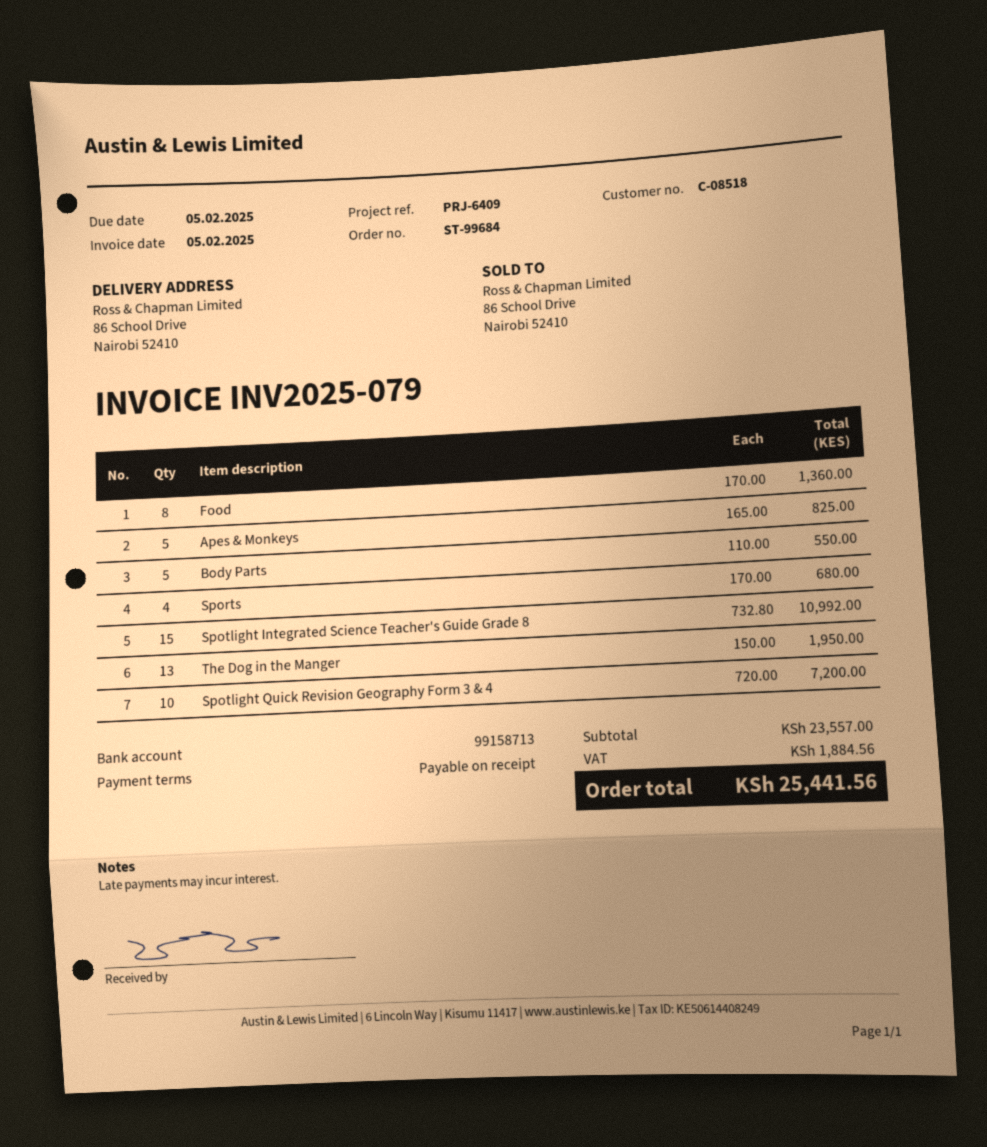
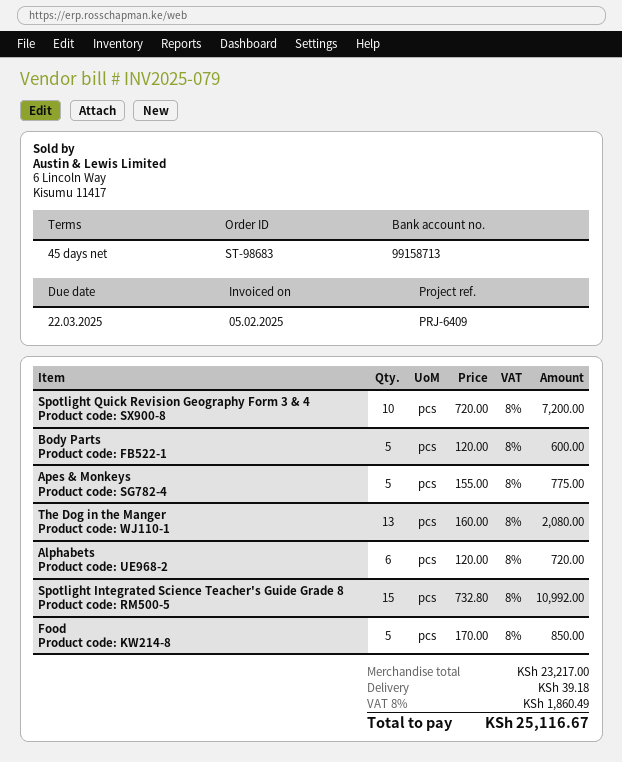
order number: ST-99684 -> ST-98683
payment terms: on receipt -> 45 days
due date: 2025-02-05 -> 2025-03-22
Food: 8 x 170.00 = 1360.00 -> 5 x 170.00 = 850.00
Apes & Monkeys: 5 x 165.00 = 825.00 -> 5 x 155.00 = 775.00
Body Parts: 5 x 110.00 = 550.00 -> 5 x 120.00 = 600.00
Sports: 4 x 170.00 = 680.00 -> none
The Dog in the Manger: 13 x 150.00 = 1950.00 -> 13 x 160.00 = 2080.00
Alphabets: none -> 6 x 120.00 = 720.00
subtotal: 23557.00 -> 23217.00
shipping: none -> 39.18
tax: 1884.56 -> 1860.49
total: 25441.56 -> 25116.67

